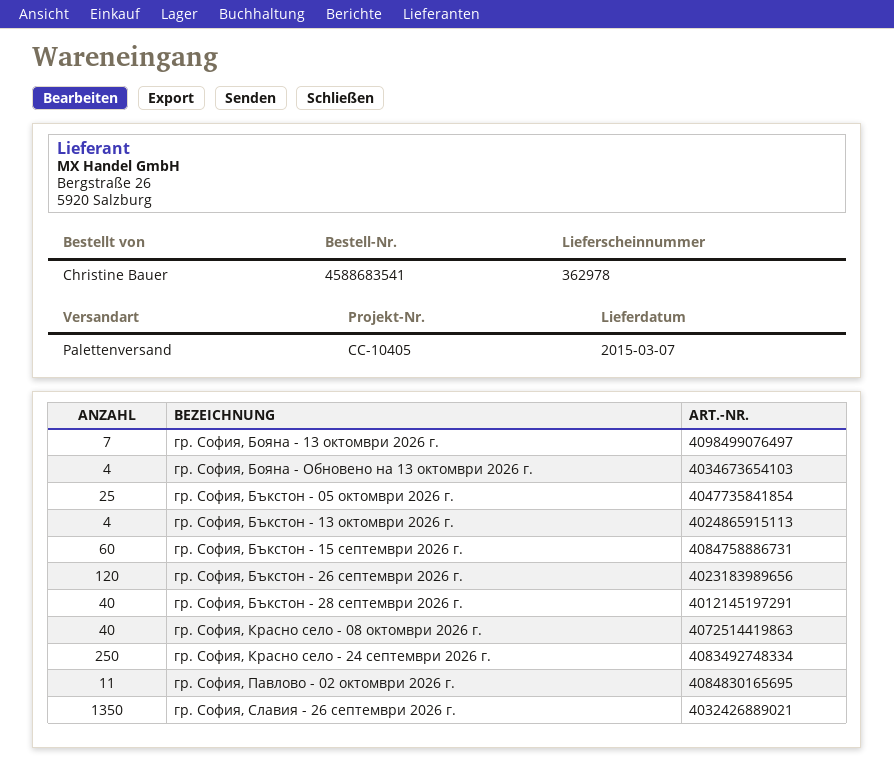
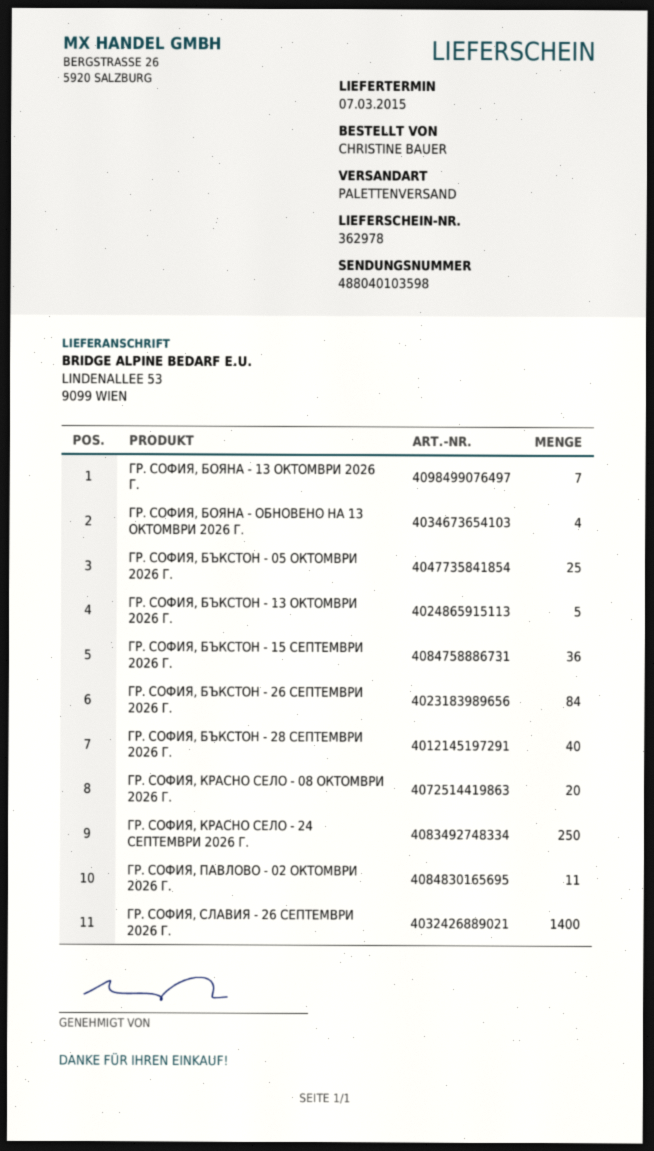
гр. София, Бъкстон - 13 октомври 2026 г.: 4 -> 5
гр. София, Бъкстон - 15 септември 2026 г.: 60 -> 36
гр. София, Бъкстон - 26 септември 2026 г.: 120 -> 84
гр. София, Красно село - 08 октомври 2026 г.: 40 -> 20
гр. София, Славия - 26 септември 2026 г.: 1350 -> 1400

